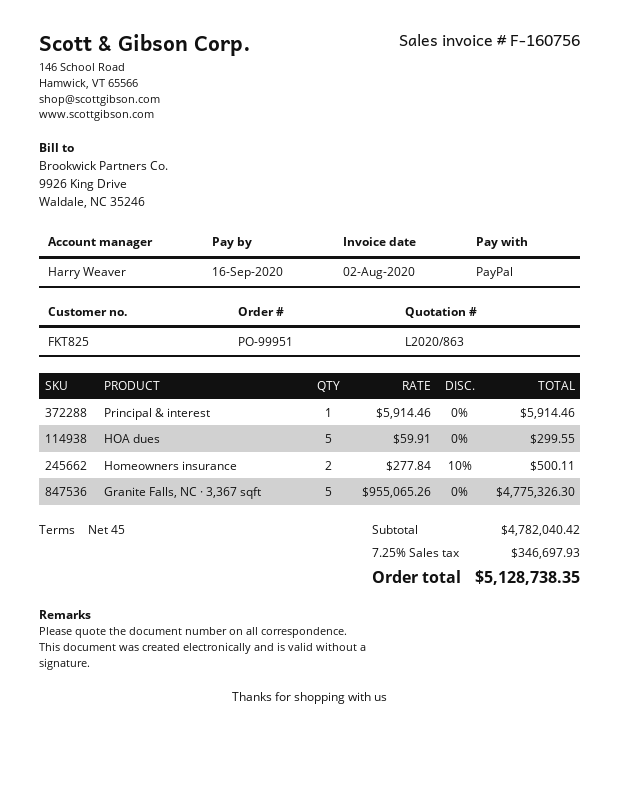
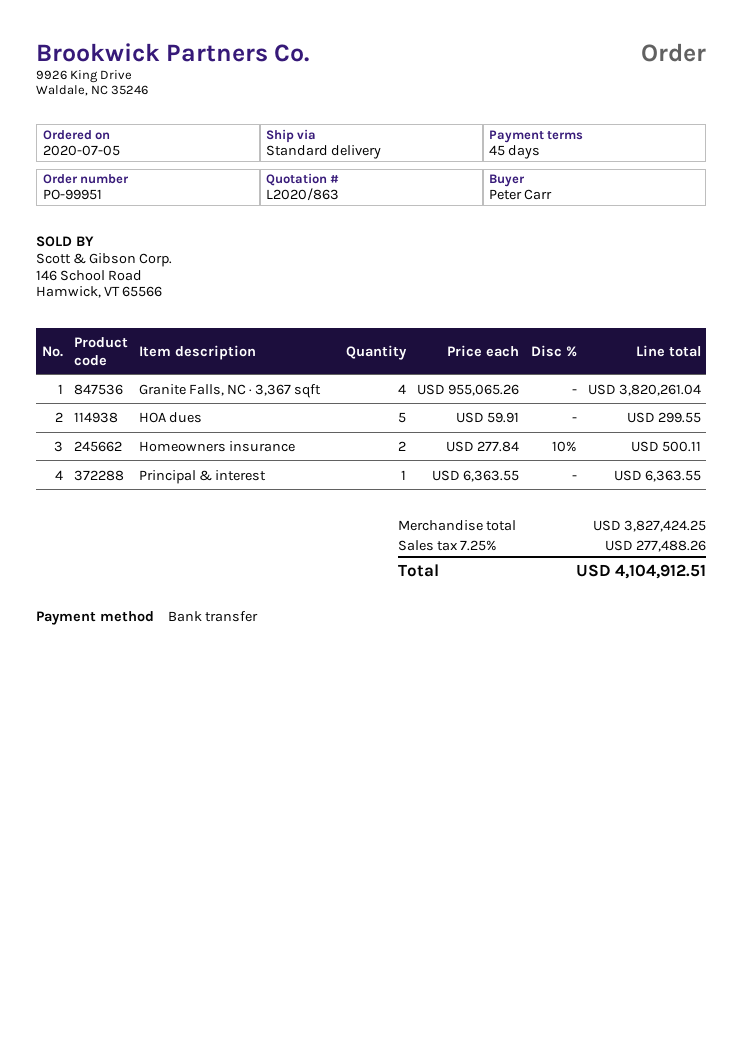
payment method: PayPal -> bank transfer
Principal & interest: 1 x 5914.46 = 5914.46 -> 1 x 6363.55 = 6363.55
Granite Falls, NC · 3,367 sqft: 5 x 955065.26 = 4775326.30 -> 4 x 955065.26 = 3820261.04
subtotal: 4782040.42 -> 3827424.25
tax: 7.25% = 346697.93 -> 7.25% = 277488.26
total: 5128738.35 -> 4104912.51

